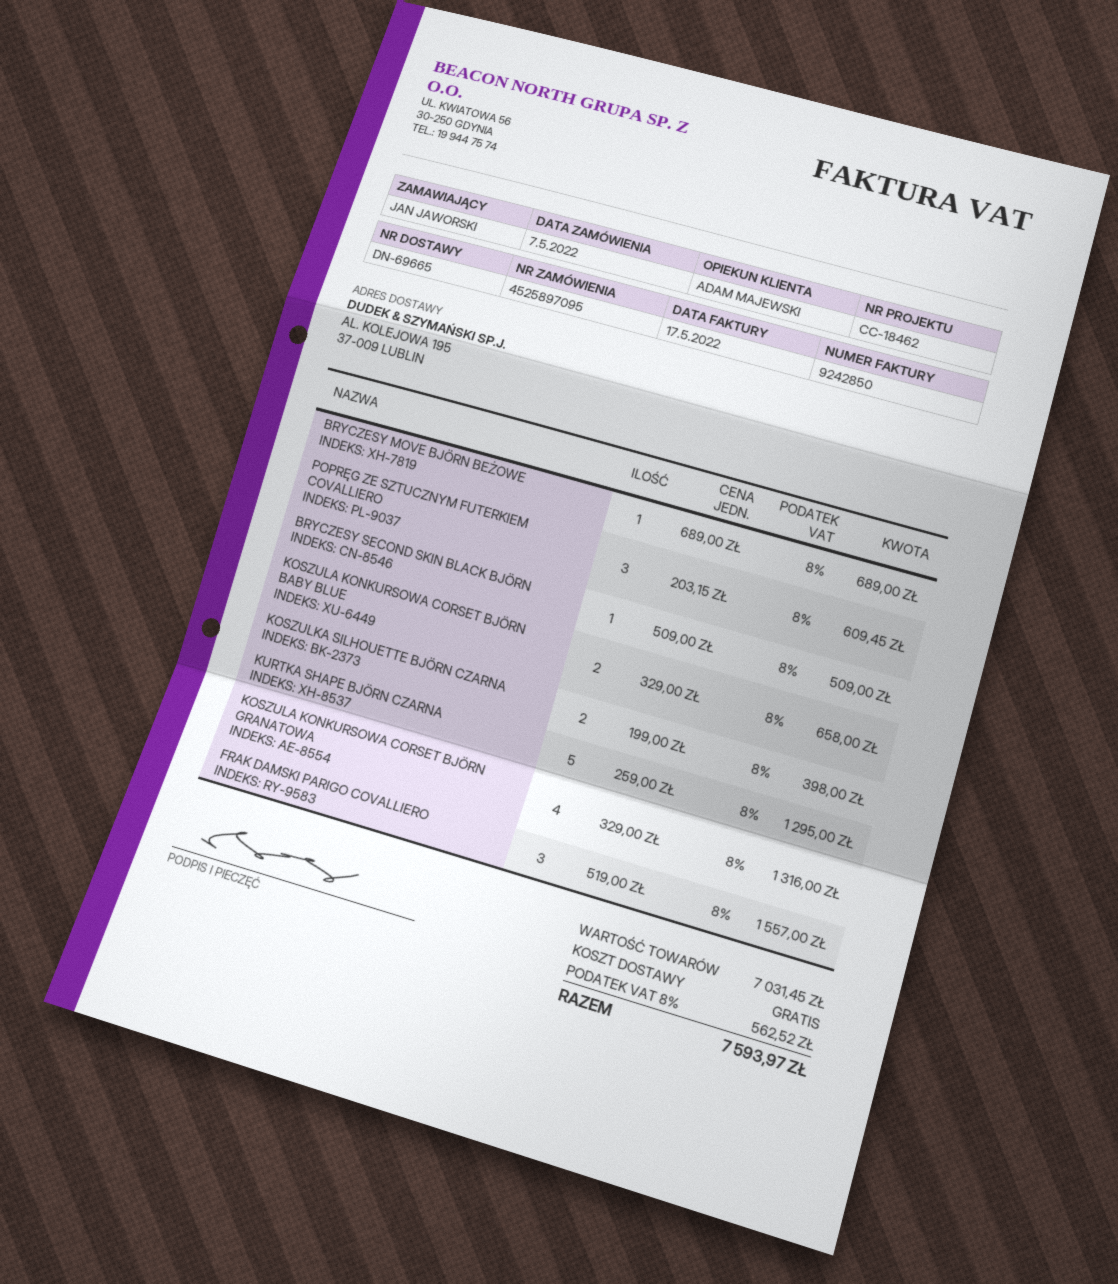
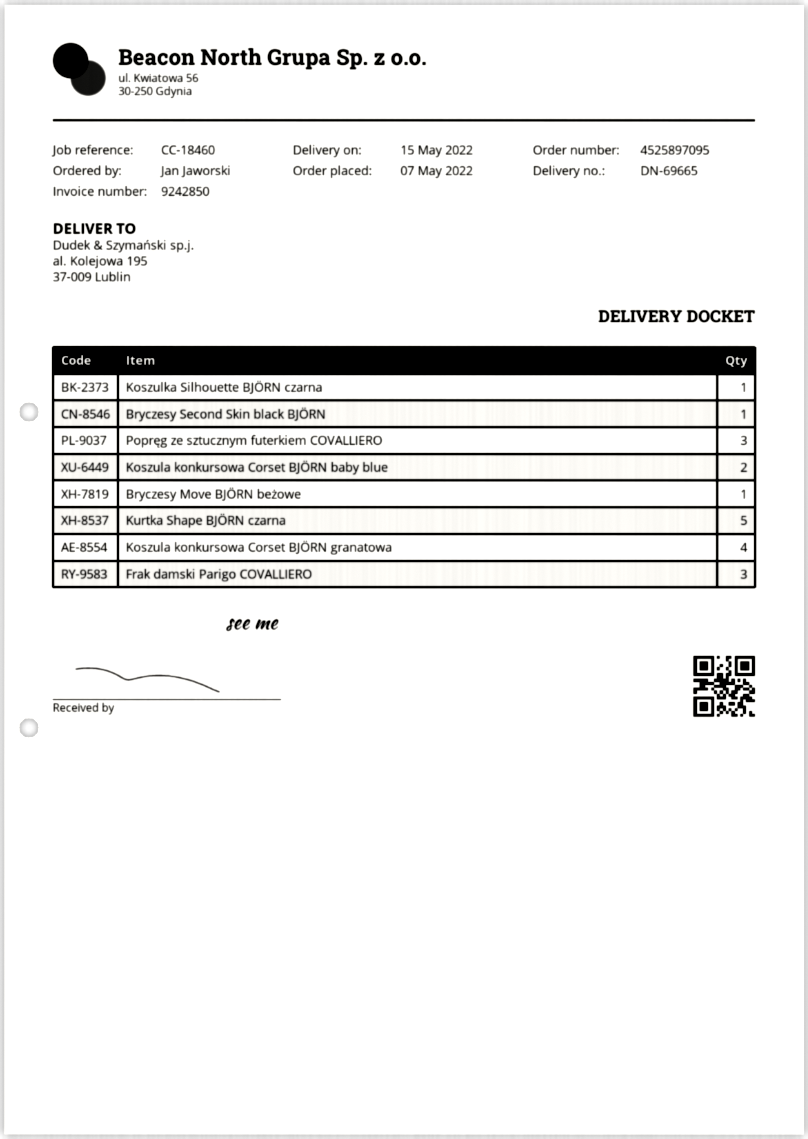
reference: CC-18462 -> CC-18460
KOSZULKA SILHOUETTE BJÖRN CZARNA: 2 -> 1

